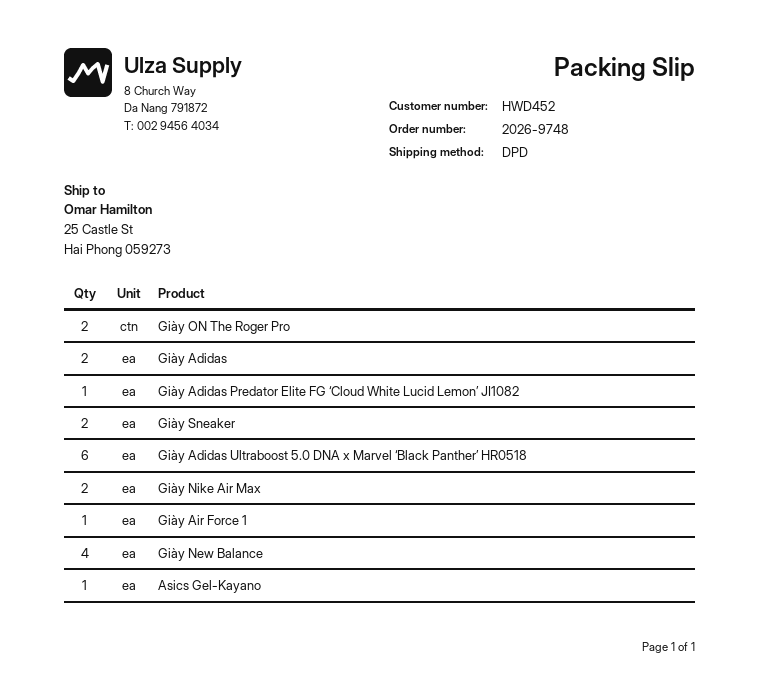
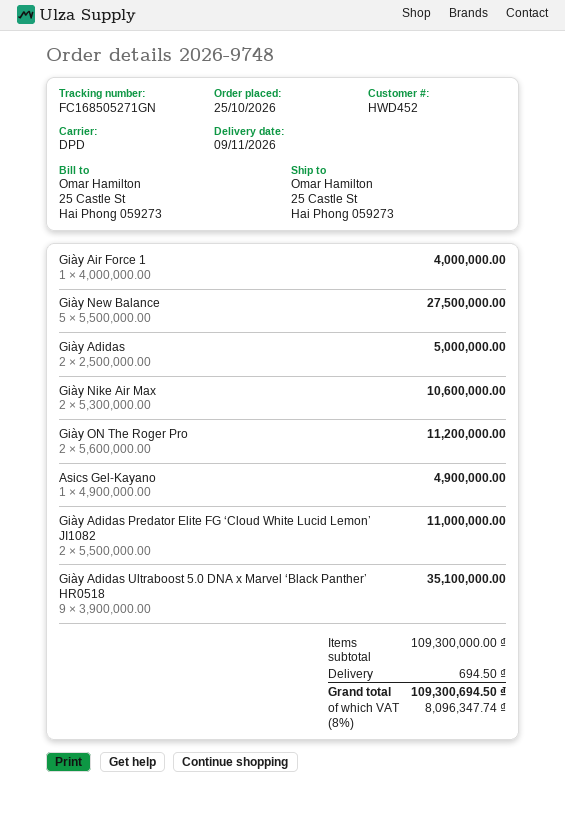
Giày Adidas Predator Elite FG ‘Cloud White Lucid Lemon’ JI1082: 1 -> 2
Giày Sneaker: 2 -> none
Giày Adidas Ultraboost 5.0 DNA x Marvel ‘Black Panther’ HR0518: 6 -> 9
Giày New Balance: 4 -> 5

